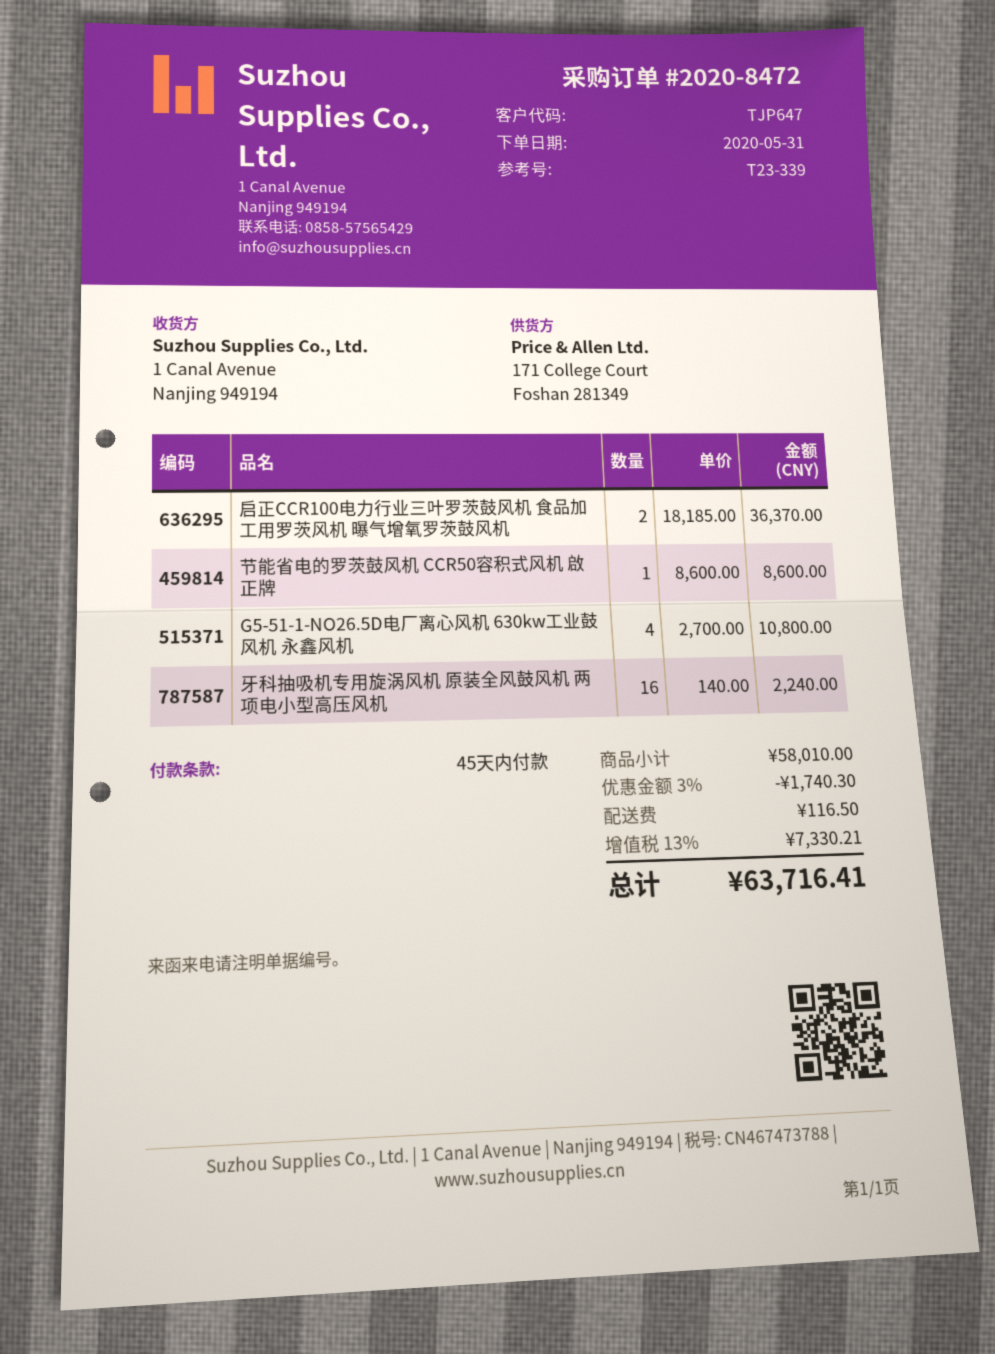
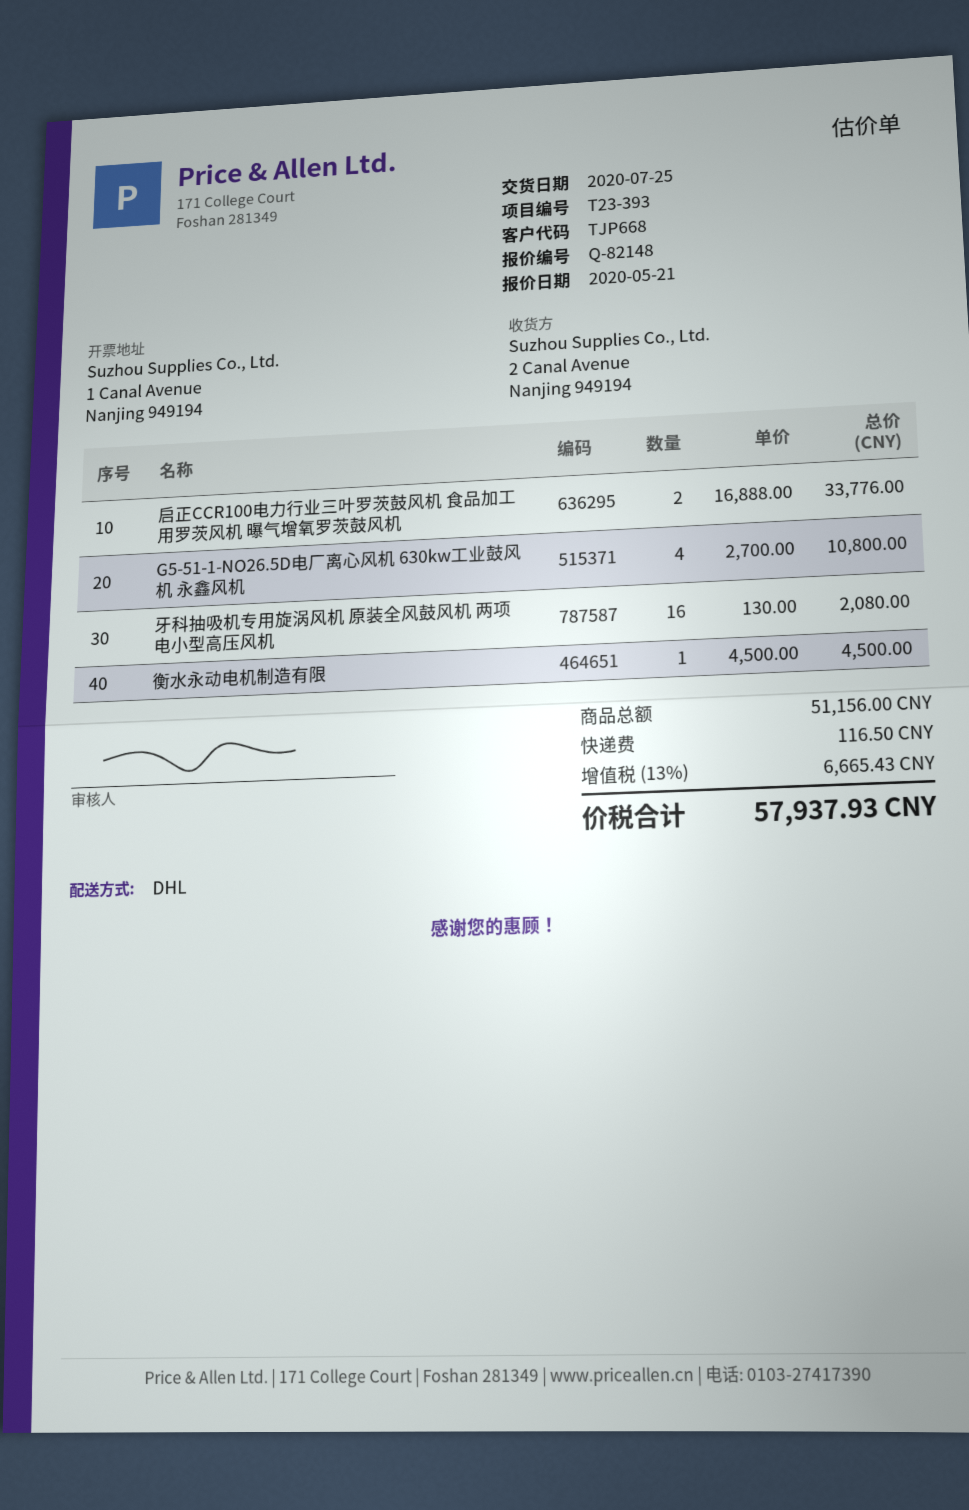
customer number: TJP647 -> TJP668
reference: T23-339 -> T23-393
ship to: 1 Canal Avenue, Nanjing 949194 -> 2 Canal Avenue, Nanjing 949194
启正CCR100电力行业三叶罗茨鼓风机 食品加工用罗茨风机 曝气增氧罗茨鼓风机: 2 x 18185.00 = 36370.00 -> 2 x 16888.00 = 33776.00
节能省电的罗茨鼓风机 CCR50容积式风机 啟正牌: 1 x 8600.00 = 8600.00 -> none
牙科抽吸机专用旋涡风机 原装全风鼓风机 两项电小型高压风机: 16 x 140.00 = 2240.00 -> 16 x 130.00 = 2080.00
衡水永动电机制造有限: none -> 1 x 4500.00 = 4500.00
subtotal: 58010.00 -> 51156.00
discount: 3% = 1740.30 -> none
tax: 13% = 7330.21 -> 13% = 6665.43
total: 63716.41 -> 57937.93

